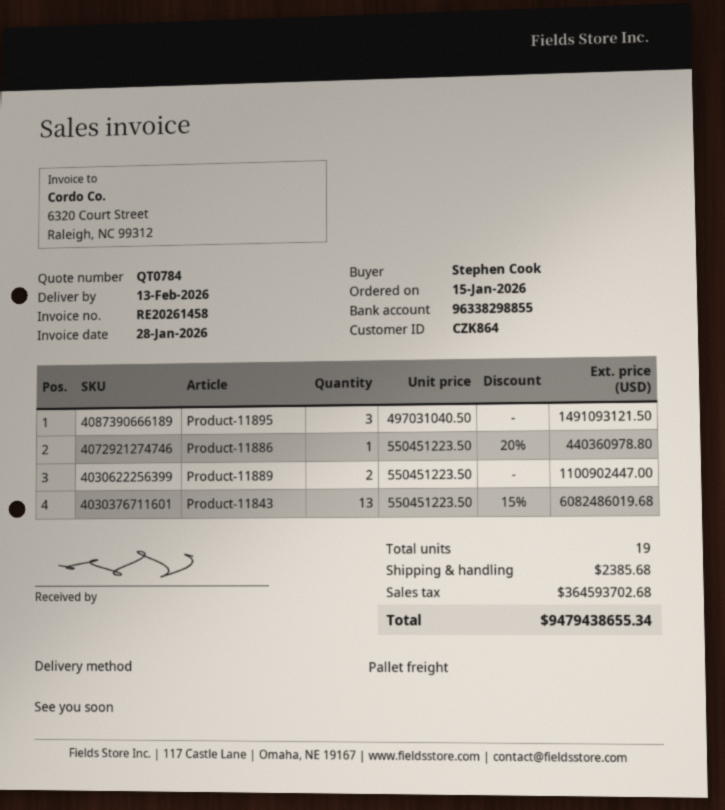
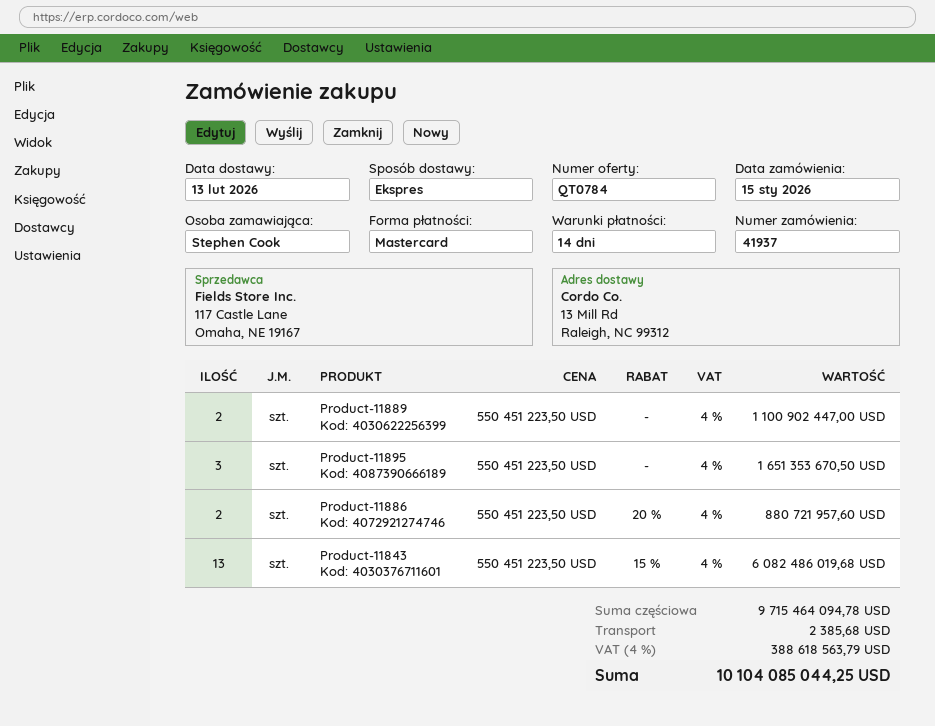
shipping method: pallet freight -> express
Product-11895: 3 x 497031040.50 = 1491093121.50 -> 3 x 550451223.50 = 1651353670.50
Product-11886: 1 x 550451223.50 - 20% = 440360978.80 -> 2 x 550451223.50 - 20% = 880721957.60
tax: 364593702.68 -> 388618563.79
total: 9479438655.34 -> 10104085044.25

